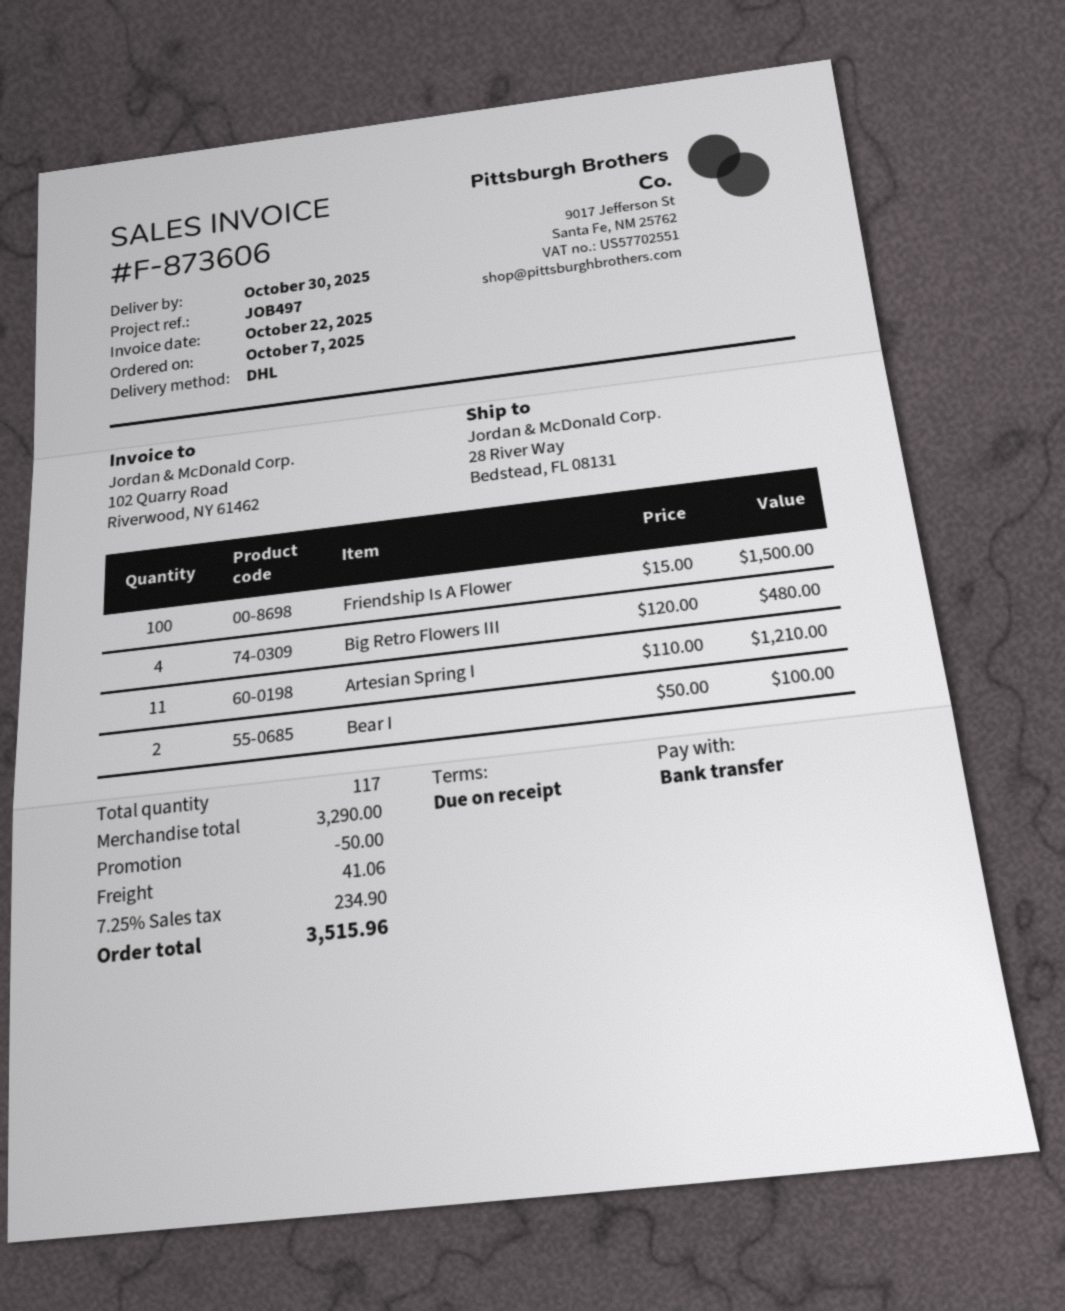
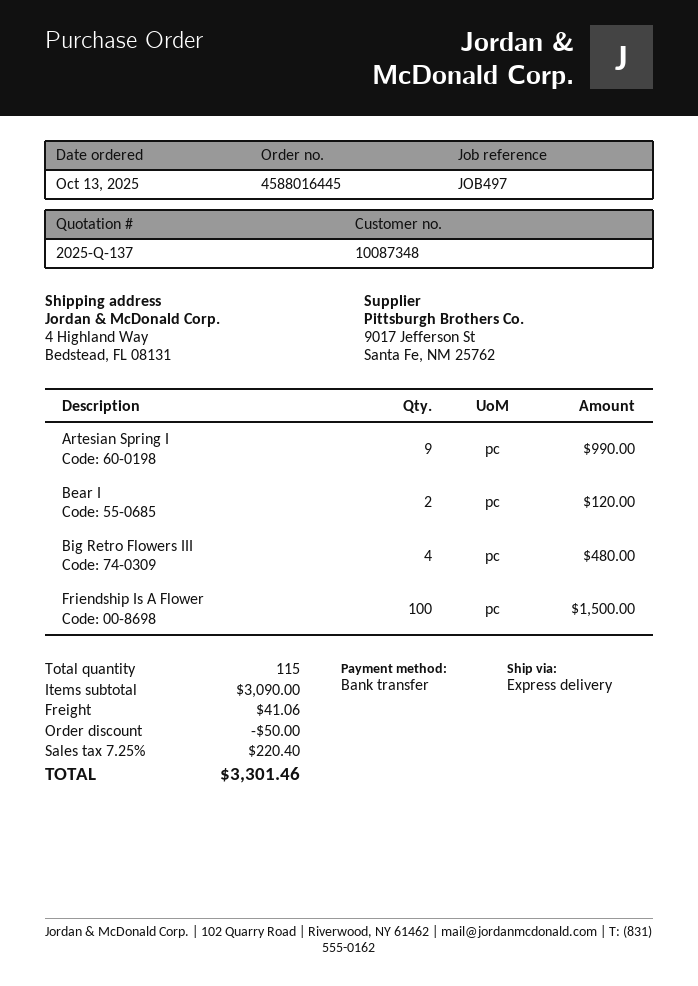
order date: 2025-10-07 -> 2025-10-13
shipping method: DHL -> express
ship to: 28 River Way, Bedstead, FL 08131 -> 4 Highland Way, Bedstead, FL 08131
Artesian Spring I: 11 for 1210.00 -> 9 for 990.00
Bear I: 2 for 100.00 -> 2 for 120.00
total quantity: 117 -> 115
subtotal: 3290.00 -> 3090.00
tax: 7.25% = 234.90 -> 7.25% = 220.40
total: 3515.96 -> 3301.46

